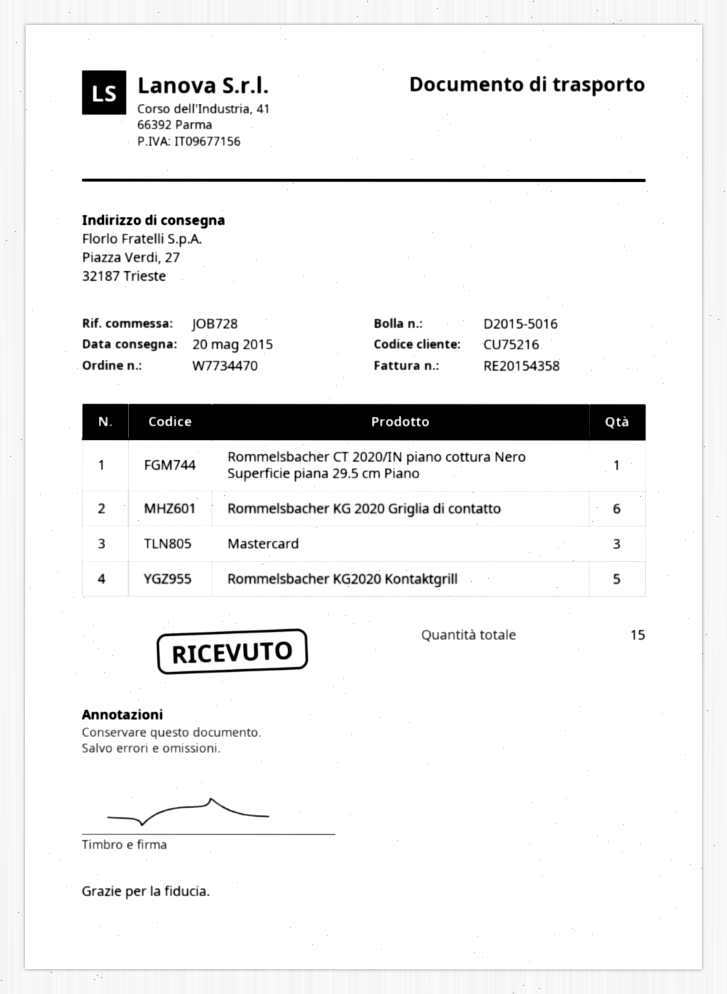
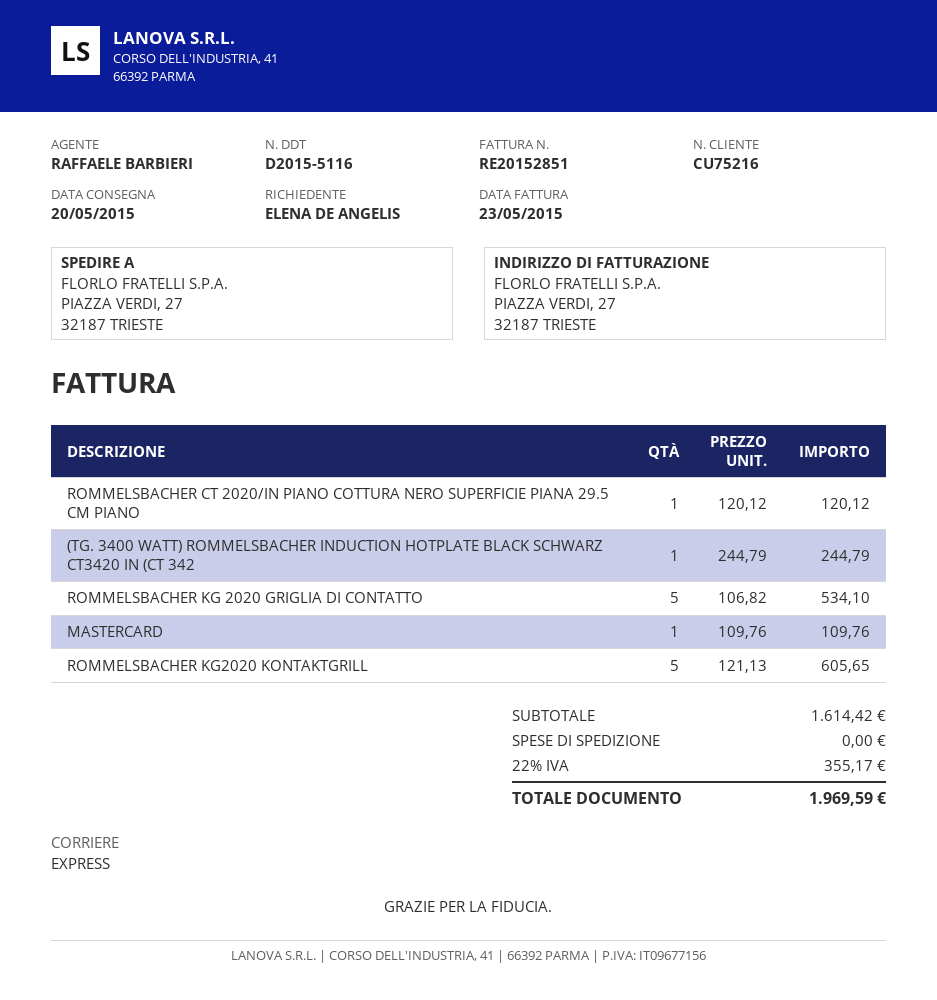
delivery note number: D2015-5016 -> D2015-5116
invoice number: RE20154358 -> RE20152851
Rommelsbacher KG 2020 Griglia di contatto: 6 -> 5
Mastercard: 3 -> 1
(TG. 3400 WATT) ROMMELSBACHER INDUCTION HOTPLATE BLACK SCHWARZ CT3420 IN (CT 342: none -> 1

